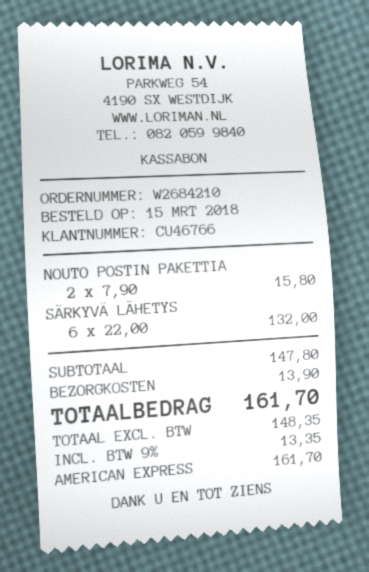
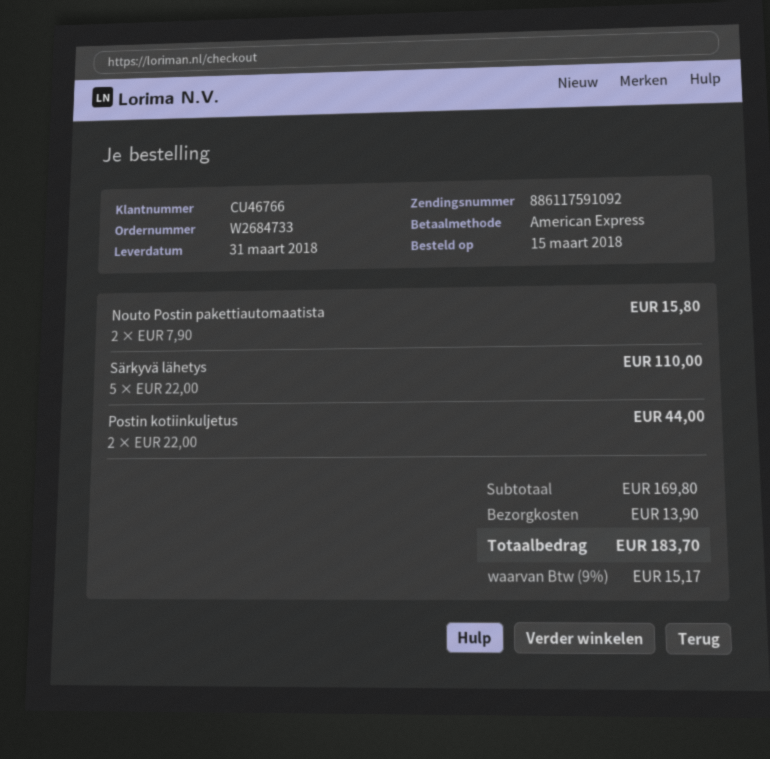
order number: W2684210 -> W2684733
SÄRKYVÄ LÄHETYS: 6 x 22.00 = 132.00 -> 5 x 22.00 = 110.00
Postin kotiinkuljetus: none -> 2 x 22.00 = 44.00
subtotal: 147.80 -> 169.80
tax: 9% = 13.35 -> 9% = 15.17
total: 161.70 -> 183.70

